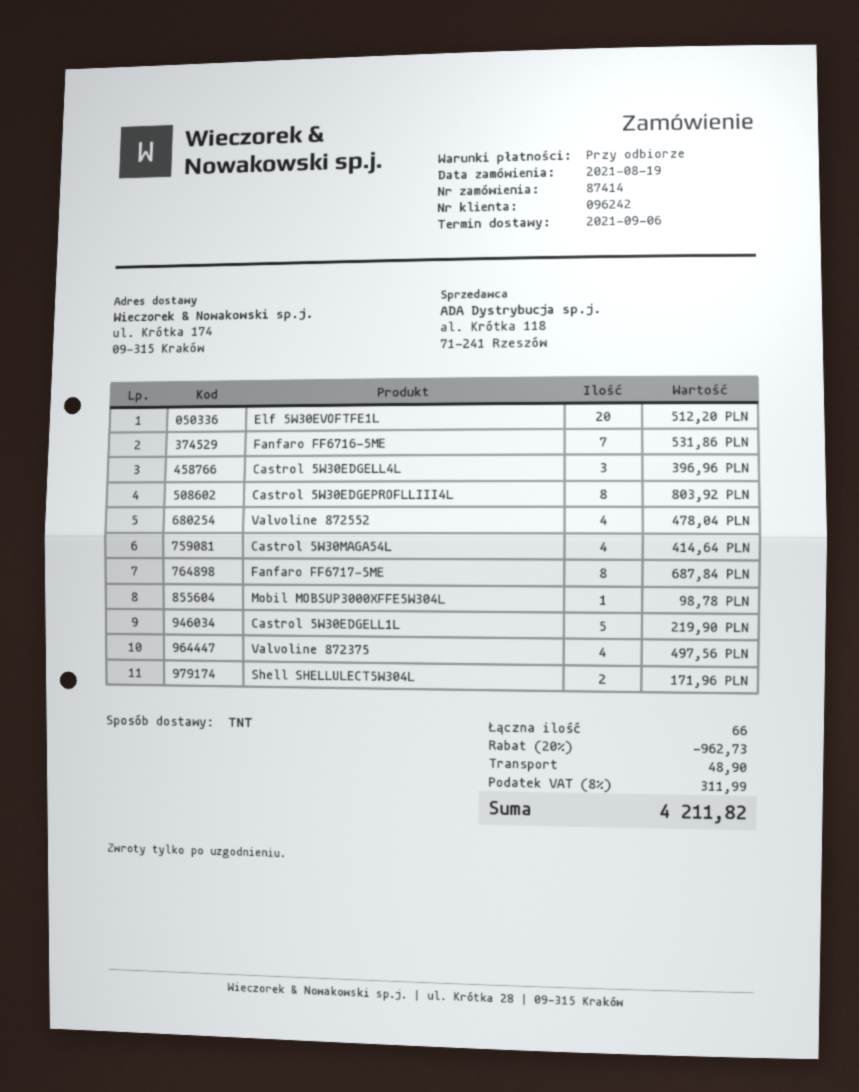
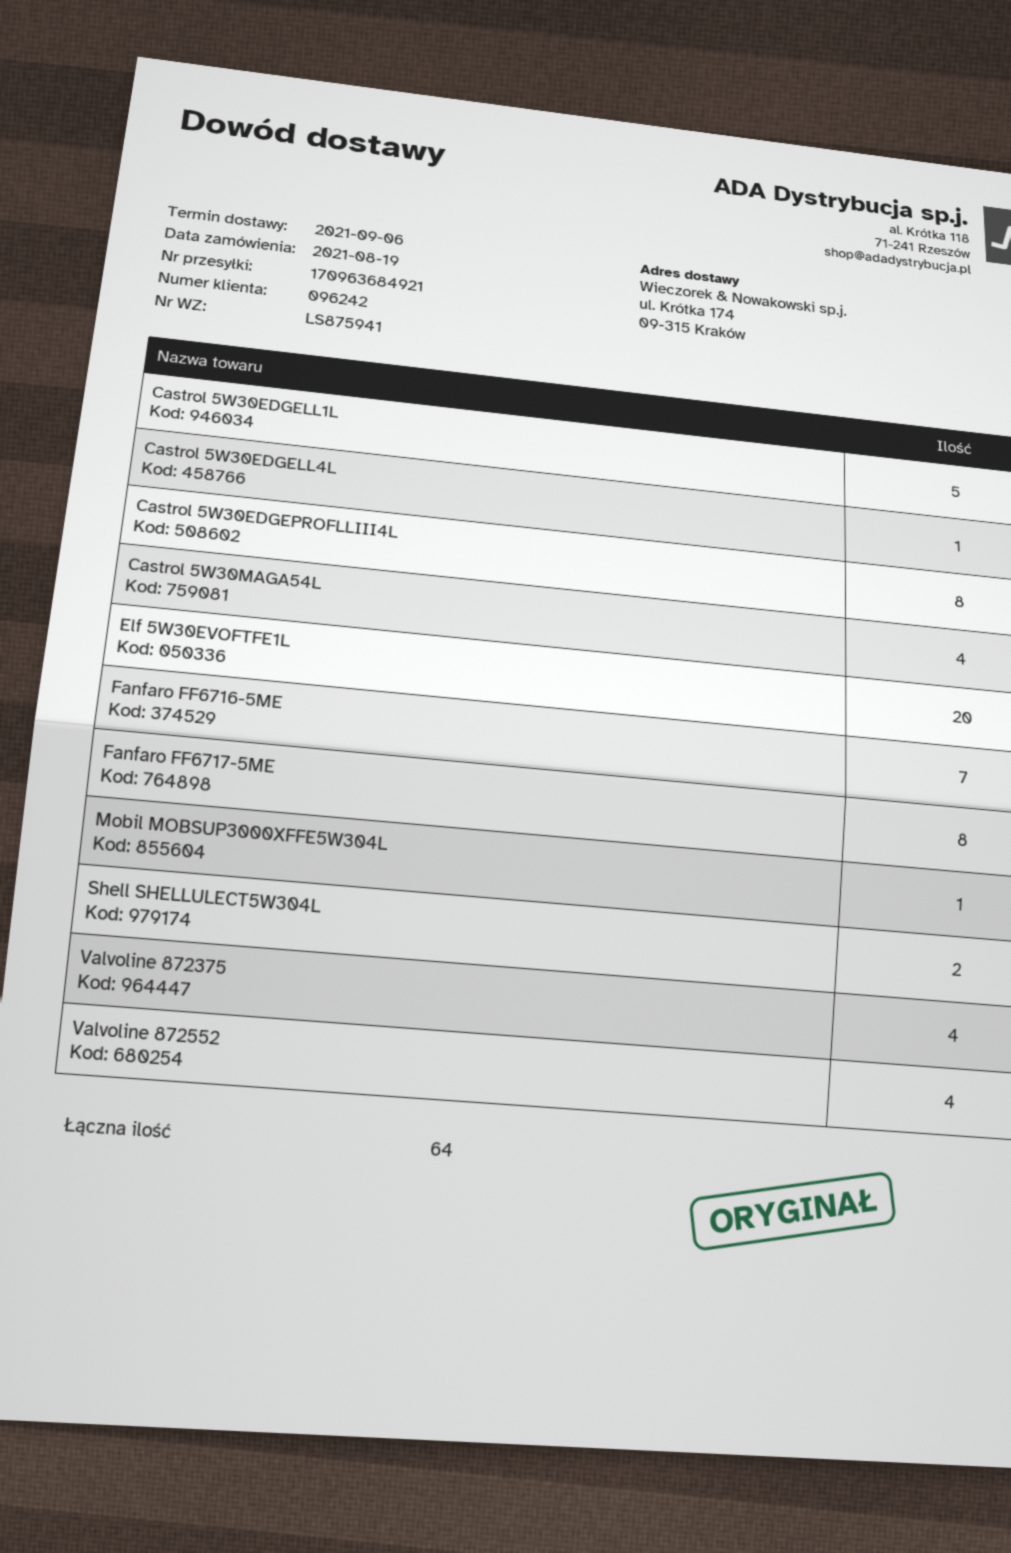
Castrol 5W30EDGELL4L: 3 -> 1
total quantity: 66 -> 64

